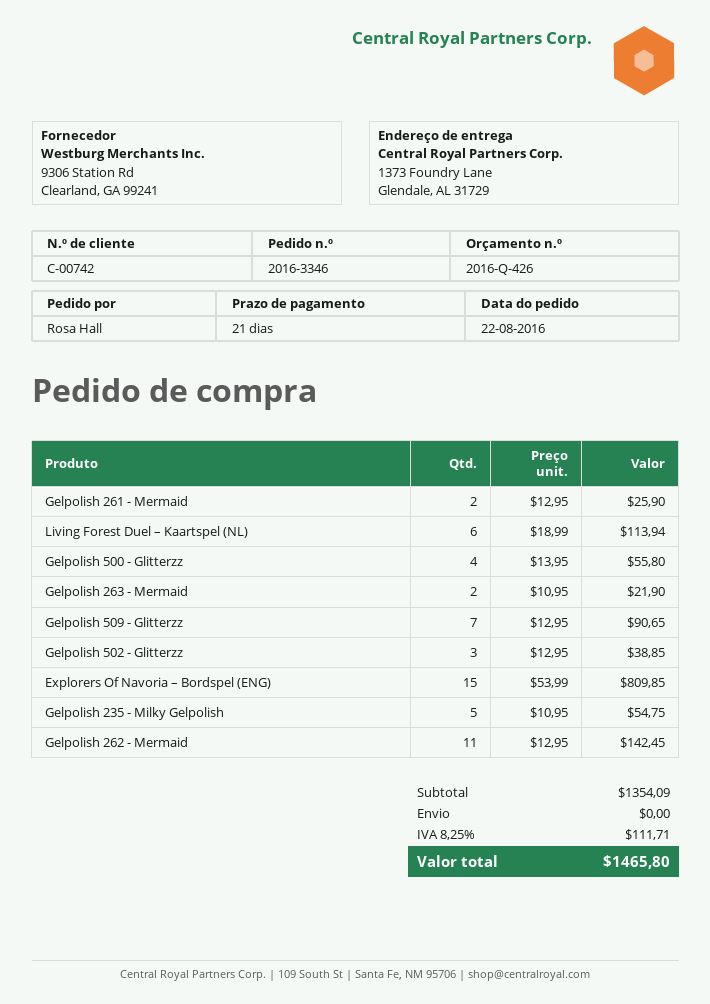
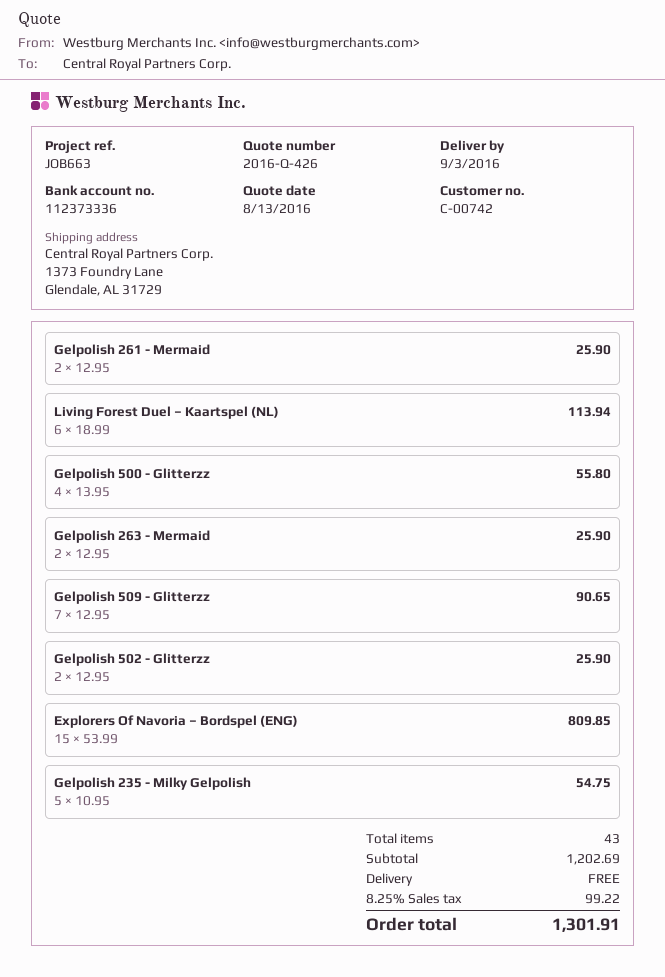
Gelpolish 263 - Mermaid: 2 x 10.95 = 21.90 -> 2 x 12.95 = 25.90
Gelpolish 502 - Glitterzz: 3 x 12.95 = 38.85 -> 2 x 12.95 = 25.90
Gelpolish 262 - Mermaid: 11 x 12.95 = 142.45 -> none
subtotal: 1354.09 -> 1202.69
tax: 8.25% = 111.71 -> 8.25% = 99.22
total: 1465.80 -> 1301.91

